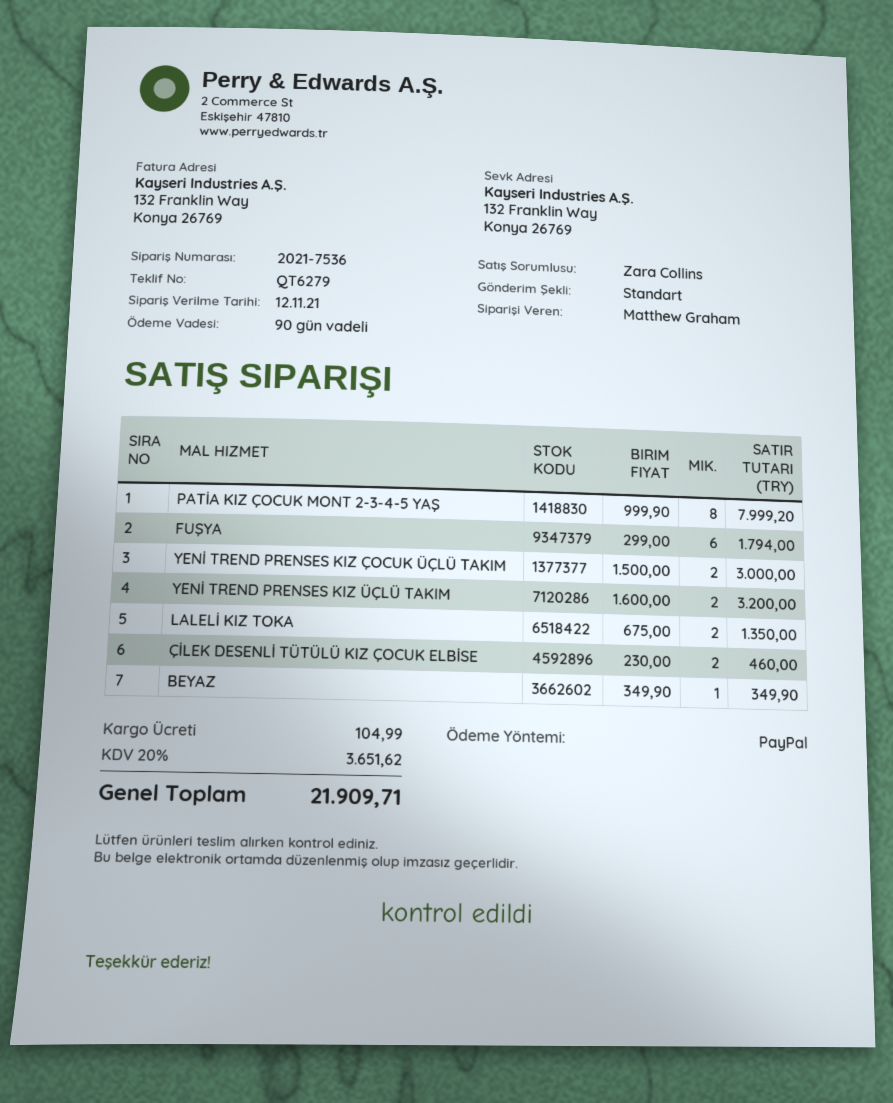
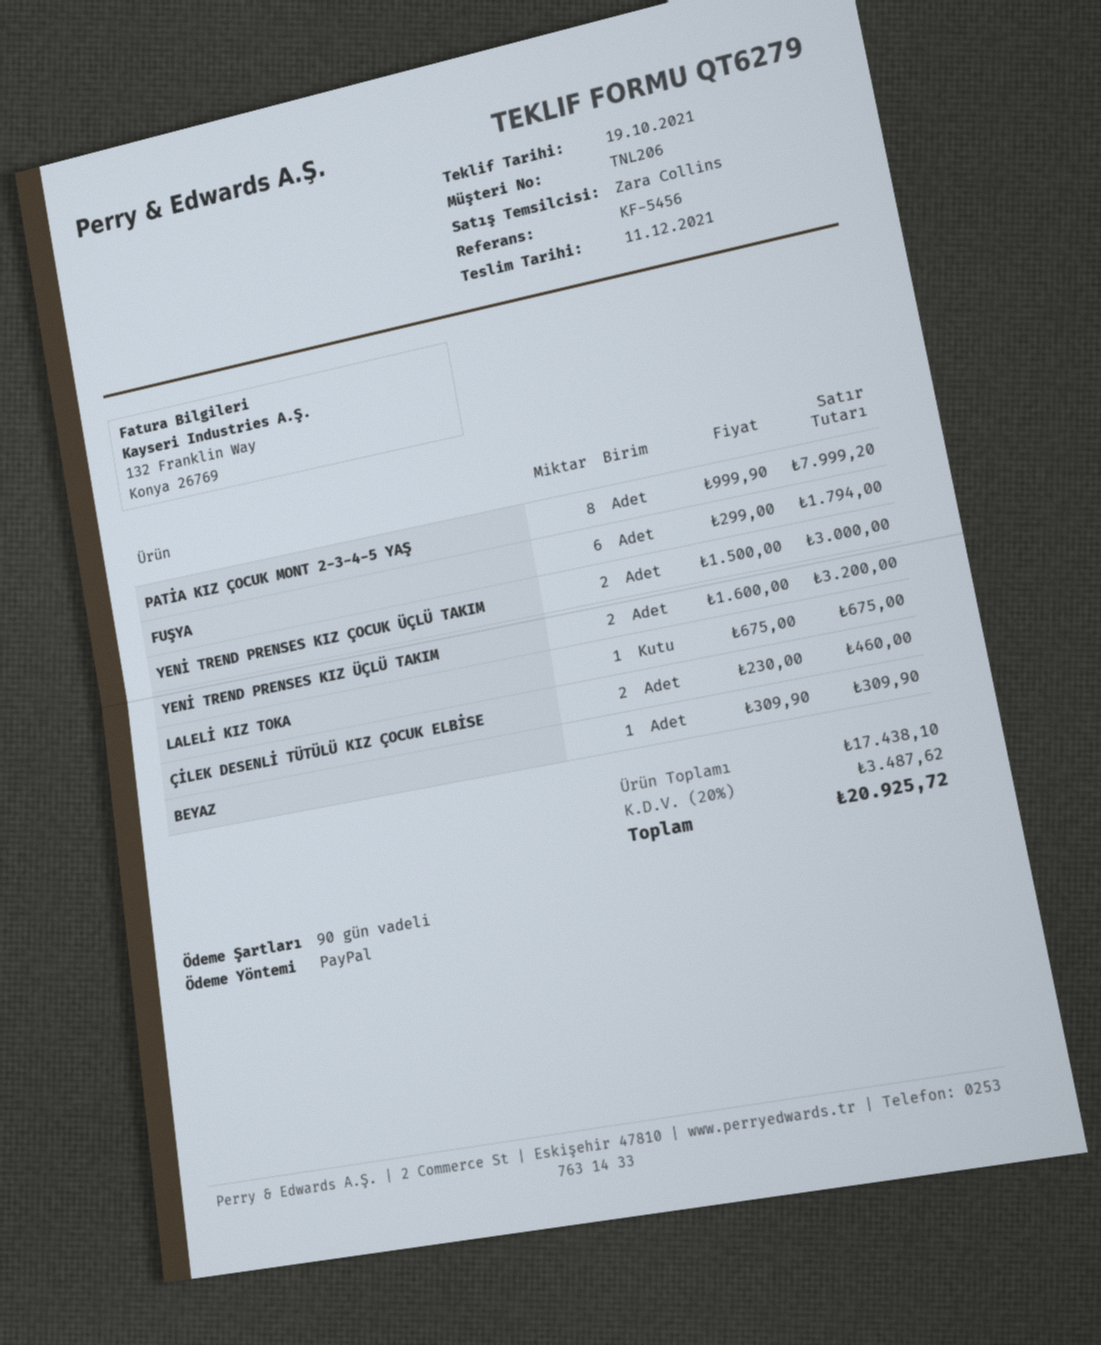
LALELİ KIZ TOKA: 2 x 675.00 = 1350.00 -> 1 x 675.00 = 675.00
BEYAZ: 1 x 349.90 = 349.90 -> 1 x 309.90 = 309.90
shipping: 104.99 -> none
tax: 20% = 3651.62 -> 20% = 3487.62
total: 21909.71 -> 20925.72

